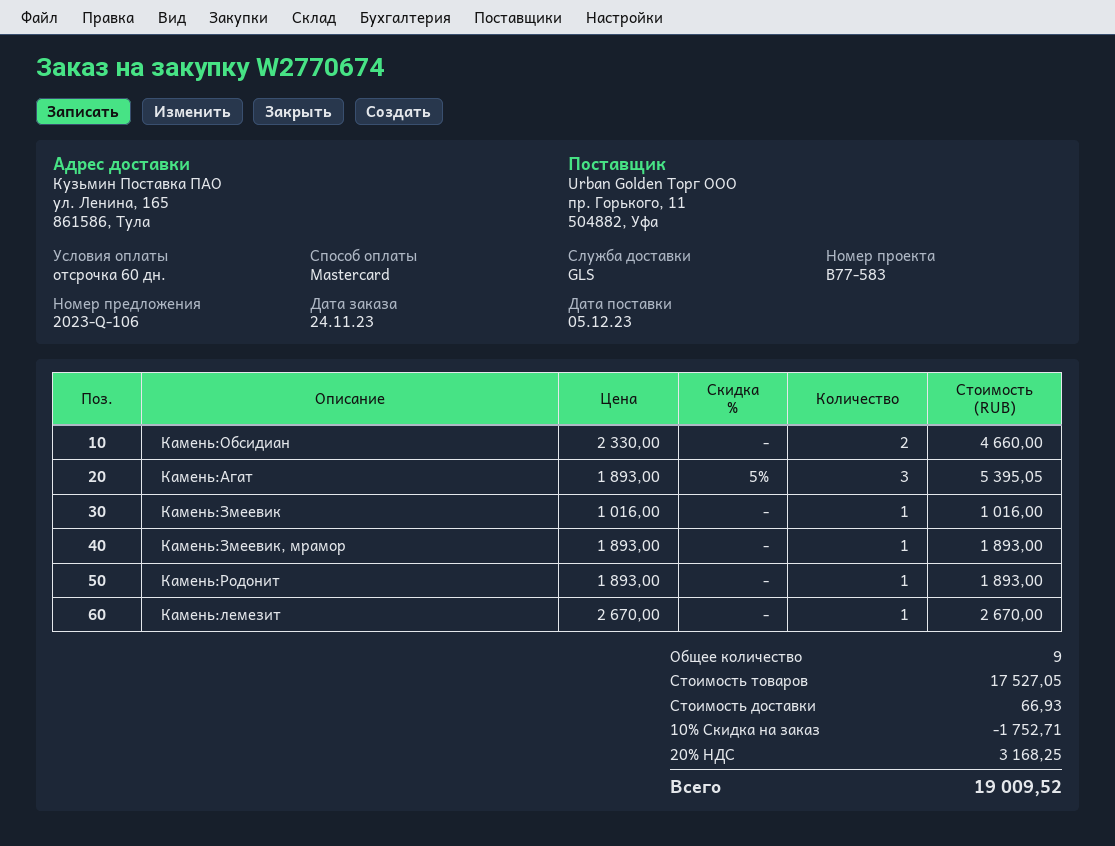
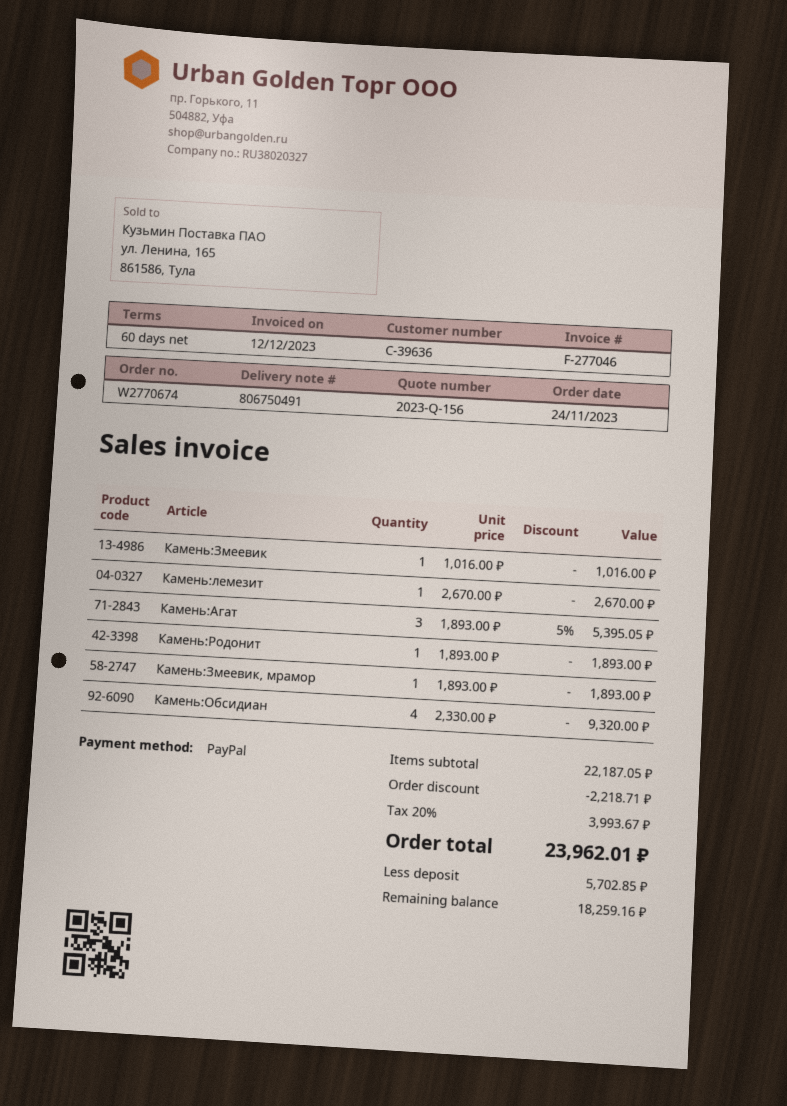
quote number: 2023-Q-106 -> 2023-Q-156
payment method: Mastercard -> PayPal
Камень:Обсидиан: 2 x 2330.00 = 4660.00 -> 4 x 2330.00 = 9320.00
subtotal: 17527.05 -> 22187.05
discount: 1752.71 -> 2218.71
shipping: 66.93 -> none
tax: 20% = 3168.25 -> 20% = 3993.67
total: 19009.52 -> 23962.01

